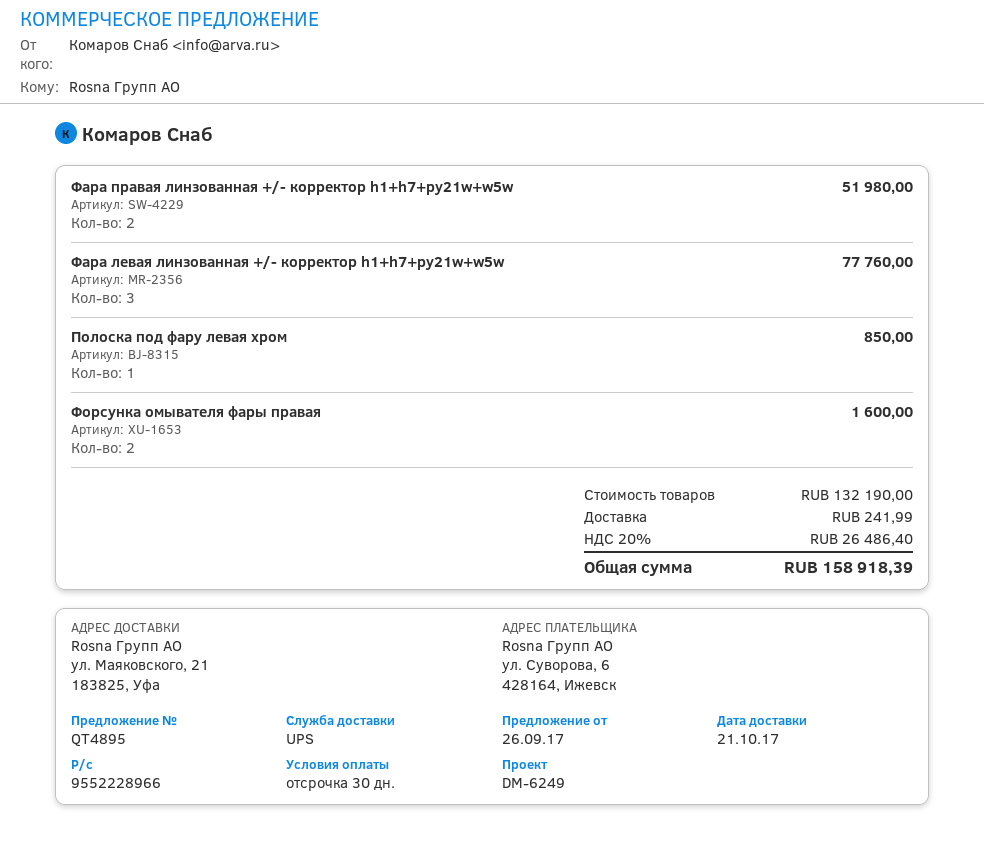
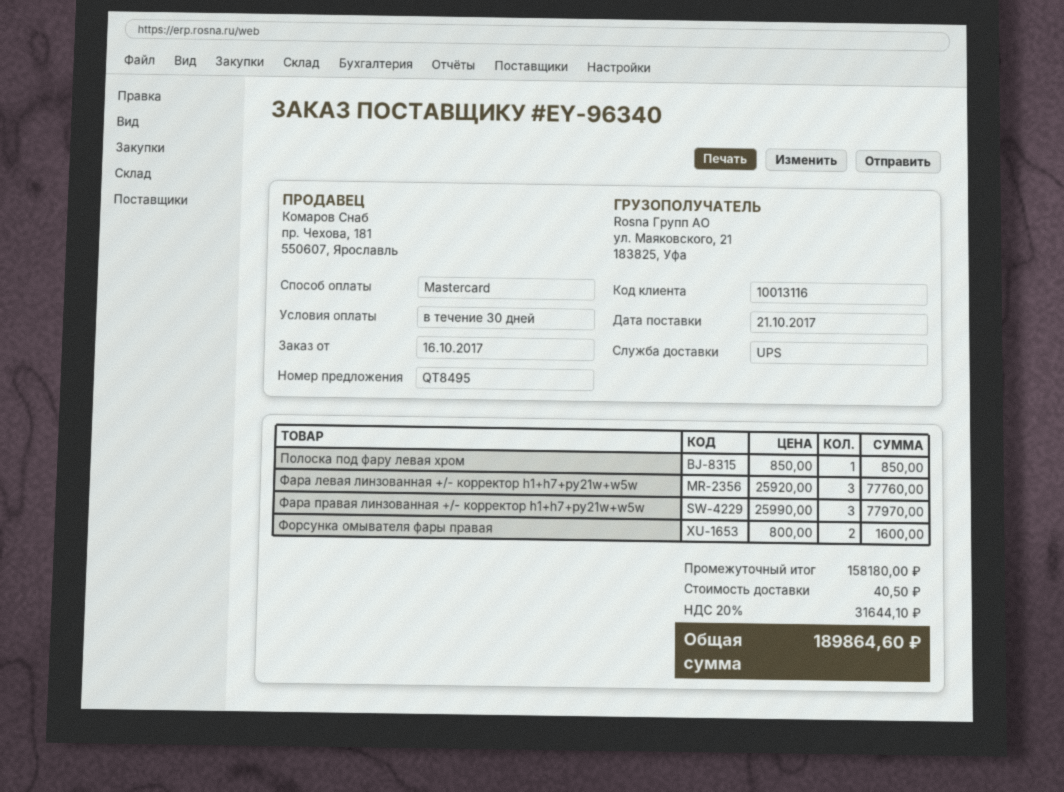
quote number: QT4895 -> QT8495
Фара правая линзованная +/- корректор h1+h7+py21w+w5w: 2 for 51980.00 -> 3 for 77970.00
subtotal: 132190.00 -> 158180.00
shipping: 241.99 -> 40.50
tax: 20% = 26486.40 -> 20% = 31644.10
total: 158918.39 -> 189864.60

